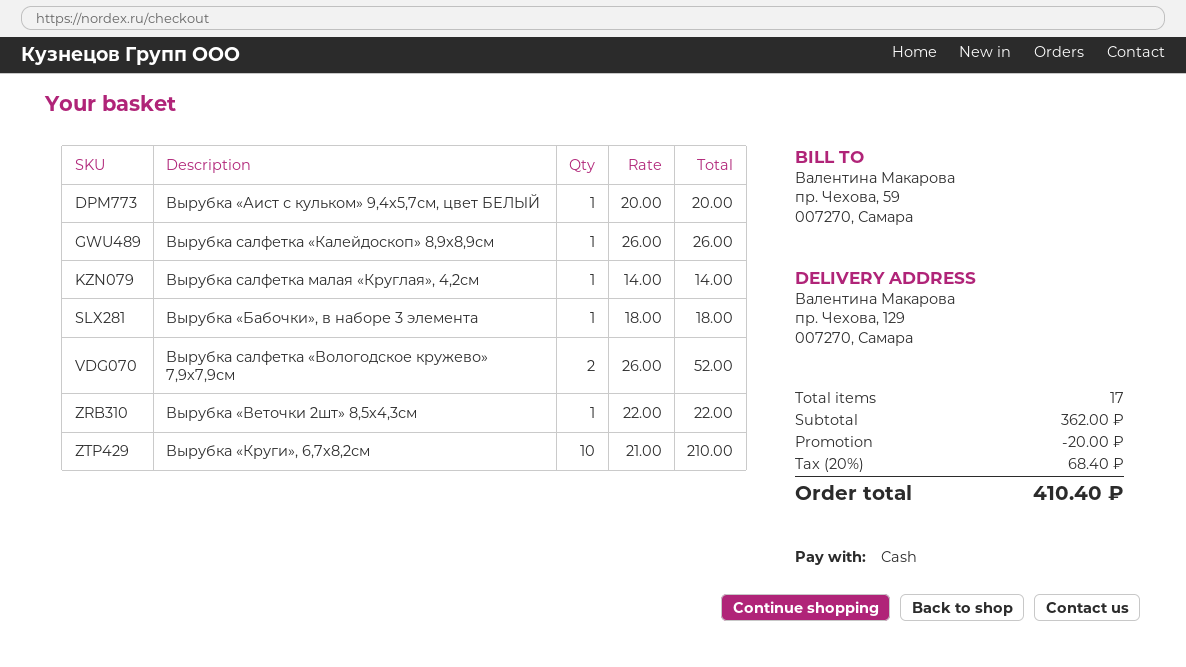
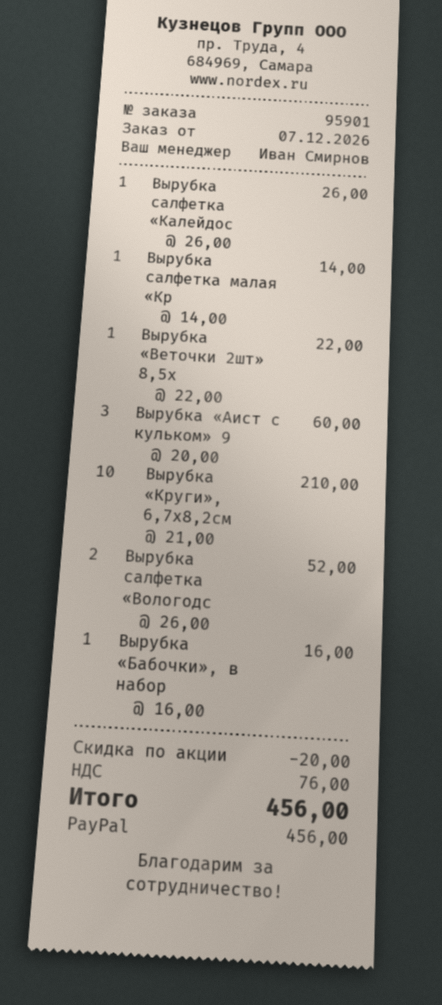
payment method: cash -> PayPal
Вырубка «Аист с кульком» 9,4х5,7см, цвет БЕЛЫЙ: 1 x 20.00 = 20.00 -> 3 x 20.00 = 60.00
Вырубка «Бабочки», в наборе 3 элемента: 1 x 18.00 = 18.00 -> 1 x 16.00 = 16.00
tax: 68.40 -> 76.00
total: 410.40 -> 456.00

